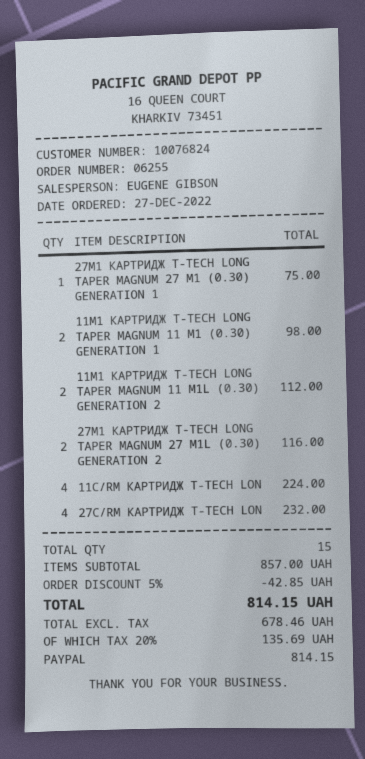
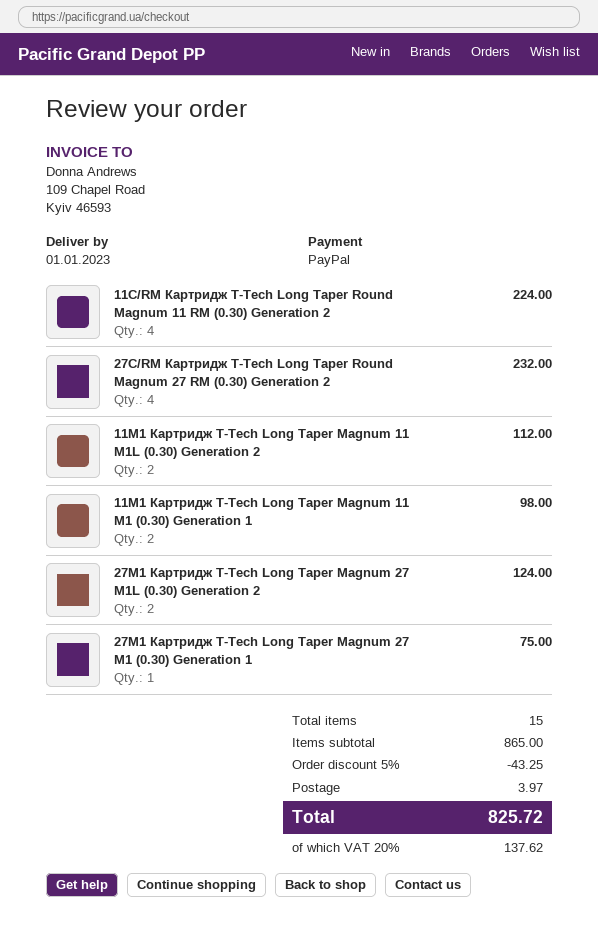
27M1 КАРТРИДЖ T-TECH LONG TAPER MAGNUM 27 M1L (0.30) GENERATION 2: 2 for 116.00 -> 2 for 124.00
subtotal: 857.00 -> 865.00
discount: 5% = 42.85 -> 5% = 43.25
shipping: none -> 3.97
tax: 20% = 135.69 -> 20% = 137.62
total: 814.15 -> 825.72

